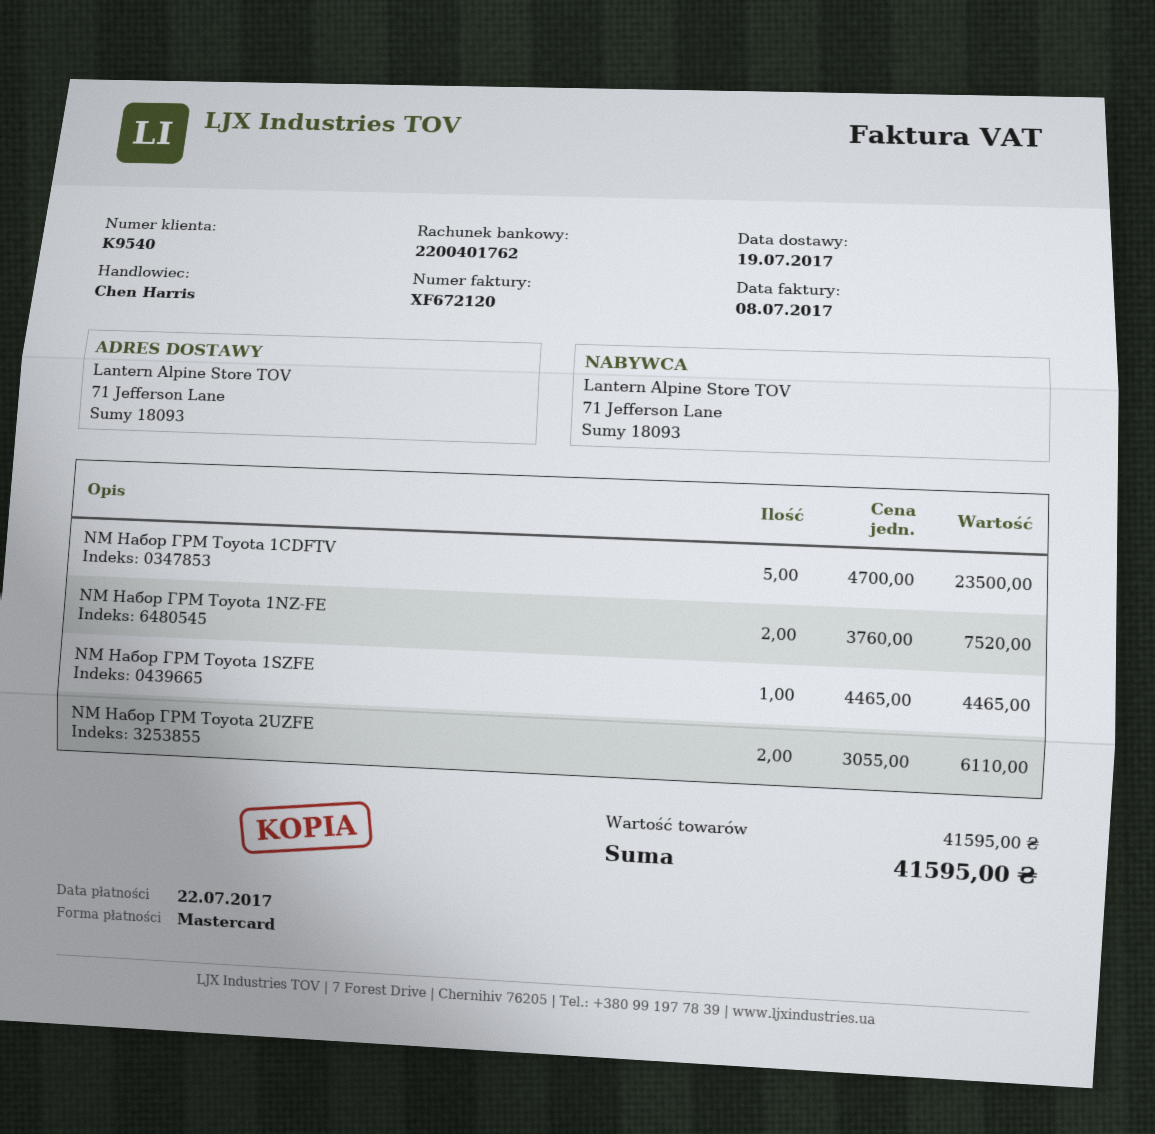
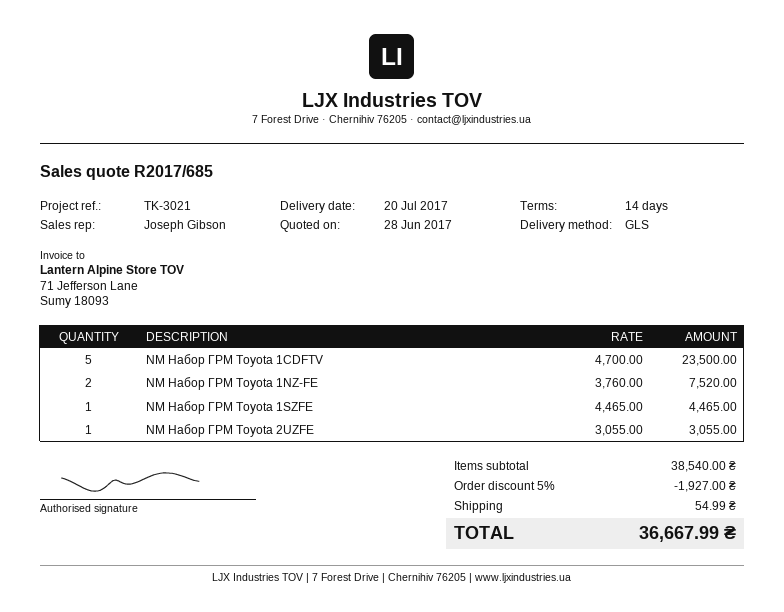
delivery date: 2017-07-19 -> 2017-07-20
sales rep: Chen Harris -> Joseph Gibson
NM Набор ГРМ Toyota 2UZFE: 2 x 3055.00 = 6110.00 -> 1 x 3055.00 = 3055.00
subtotal: 41595.00 -> 38540.00
discount: none -> 5% = 1927.00
shipping: none -> 54.99
total: 41595.00 -> 36667.99

